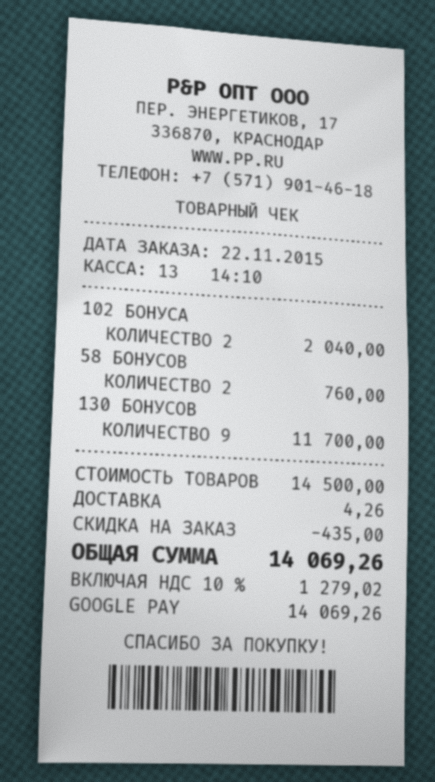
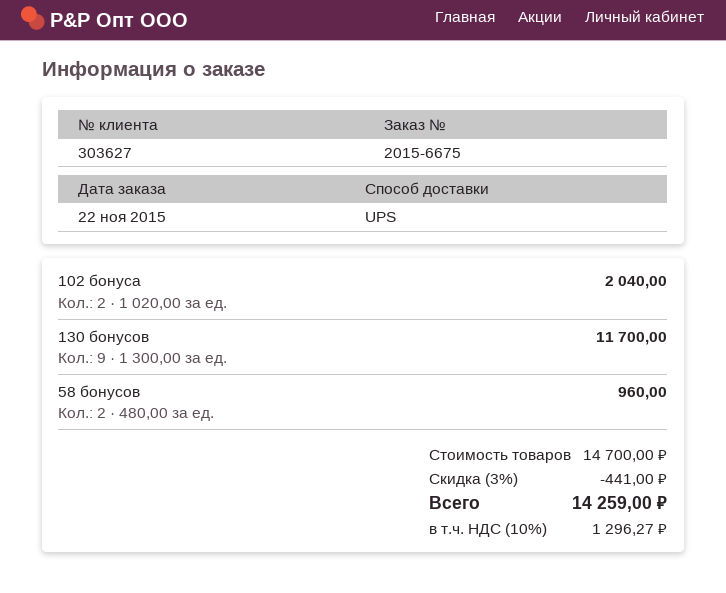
58 БОНУСОВ: 2 for 760.00 -> 2 for 960.00
subtotal: 14500.00 -> 14700.00
discount: 435.00 -> 441.00
shipping: 4.26 -> none
tax: 10% = 1279.02 -> 10% = 1296.27
total: 14069.26 -> 14259.00

